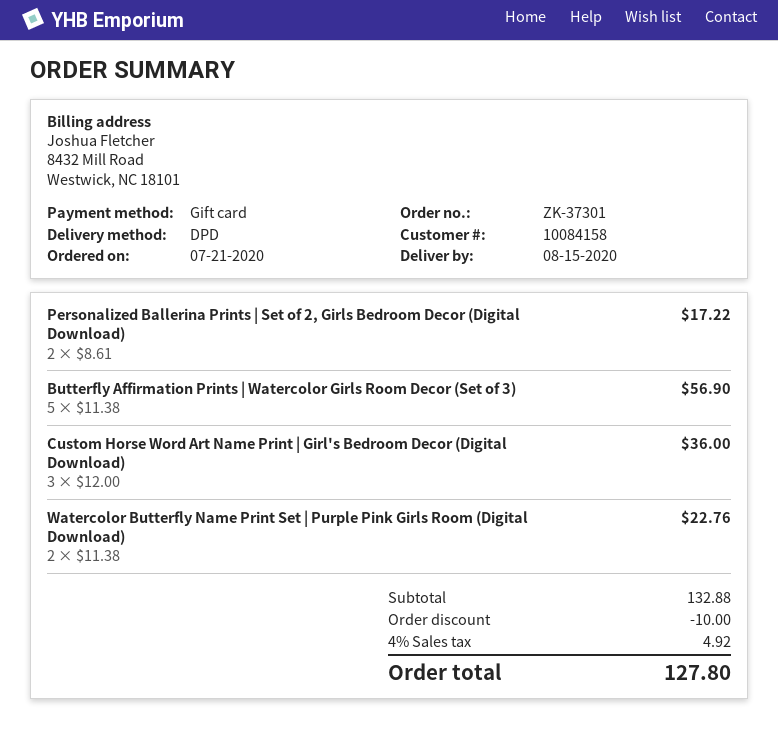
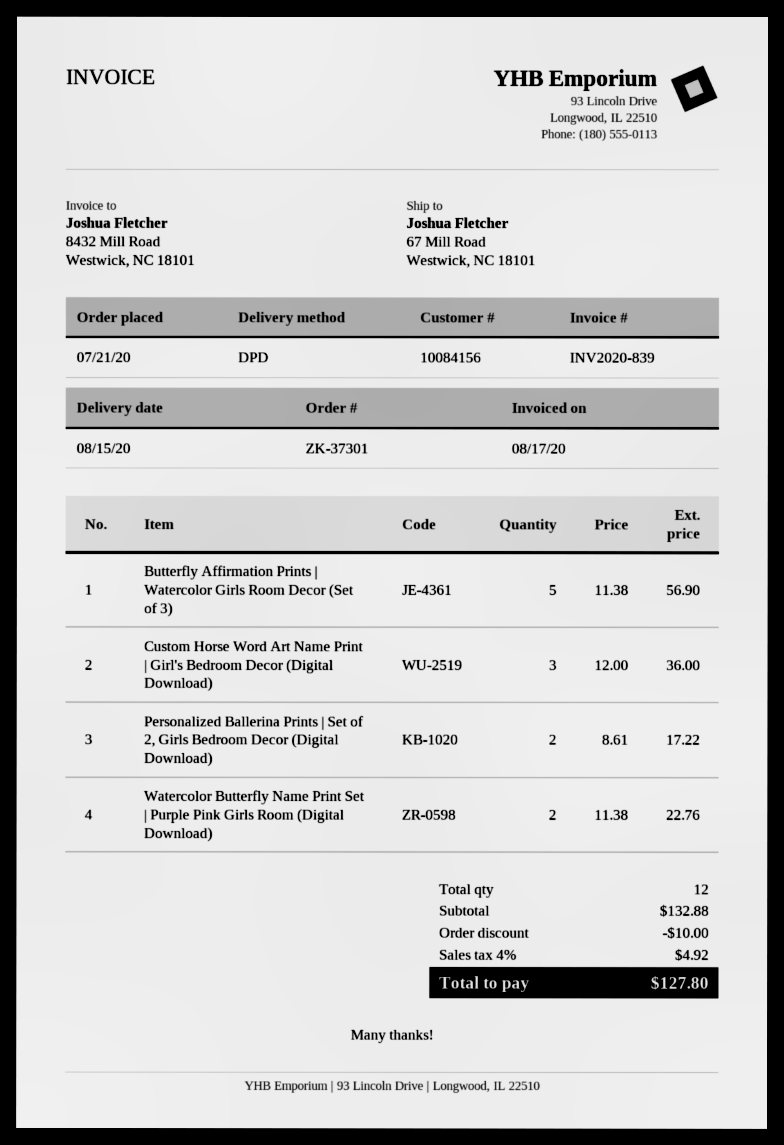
customer number: 10084158 -> 10084156

